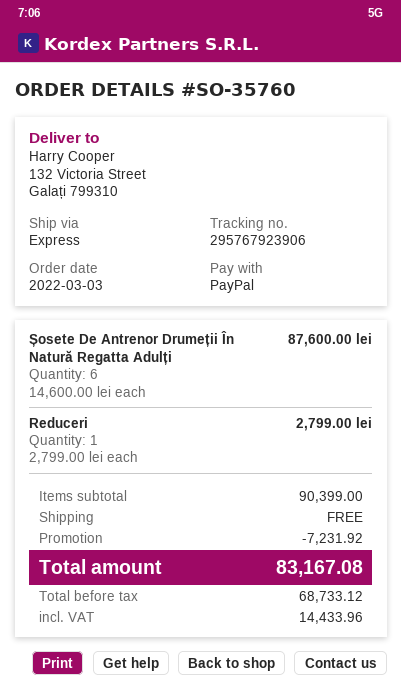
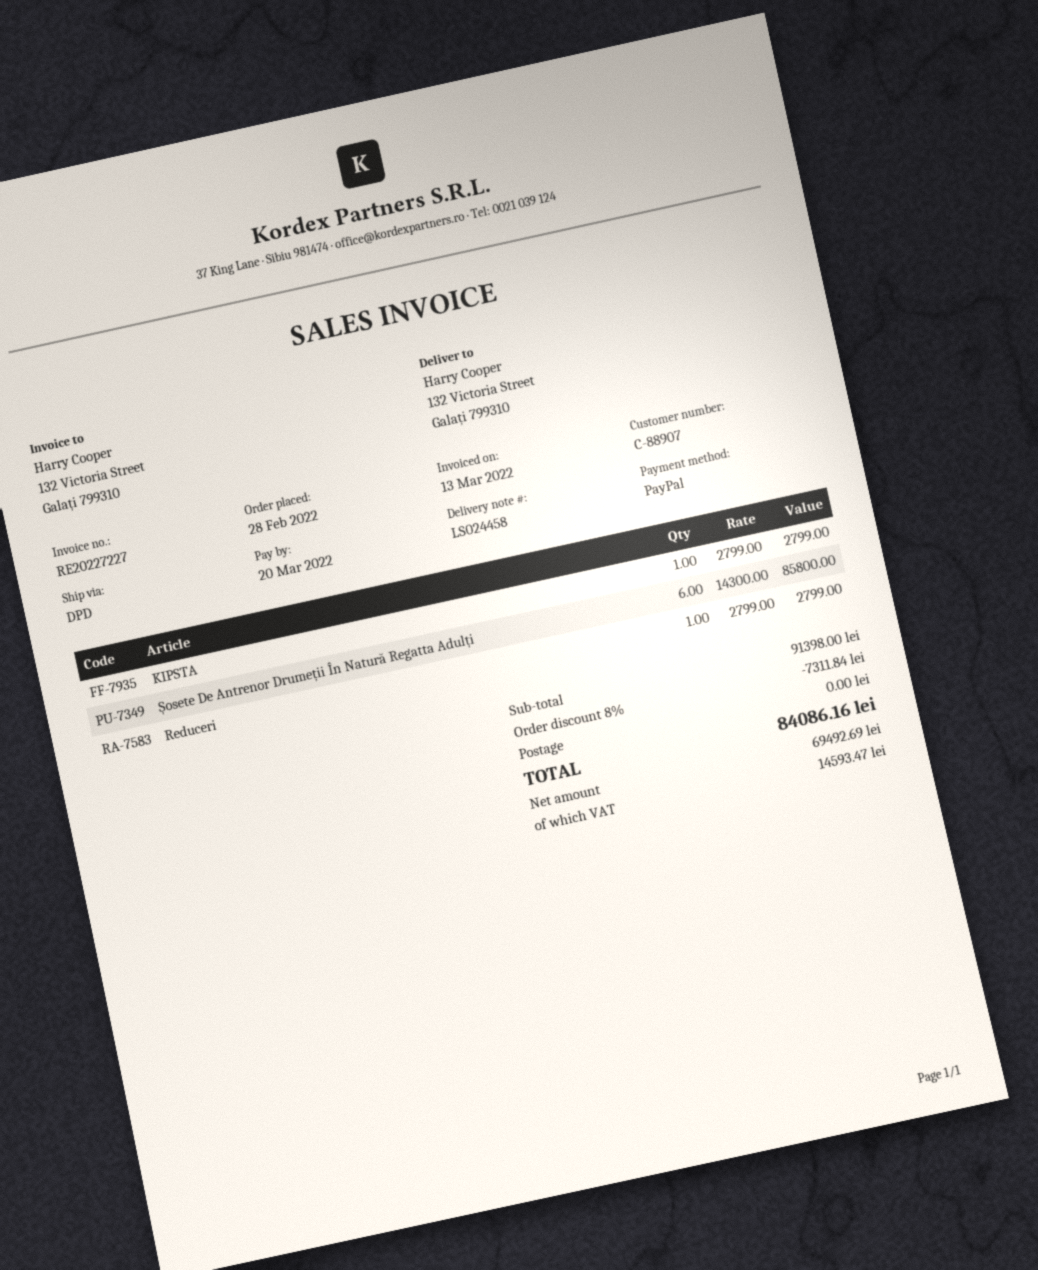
order date: 2022-03-03 -> 2022-02-28
shipping method: express -> DPD
Șosete De Antrenor Drumeții În Natură Regatta Adulți: 6 x 14600.00 = 87600.00 -> 6 x 14300.00 = 85800.00
KIPSTA: none -> 1 x 2799.00 = 2799.00
subtotal: 90399.00 -> 91398.00
discount: 7231.92 -> 7311.84
net: 68733.12 -> 69492.69
tax: 14433.96 -> 14593.47
total: 83167.08 -> 84086.16

